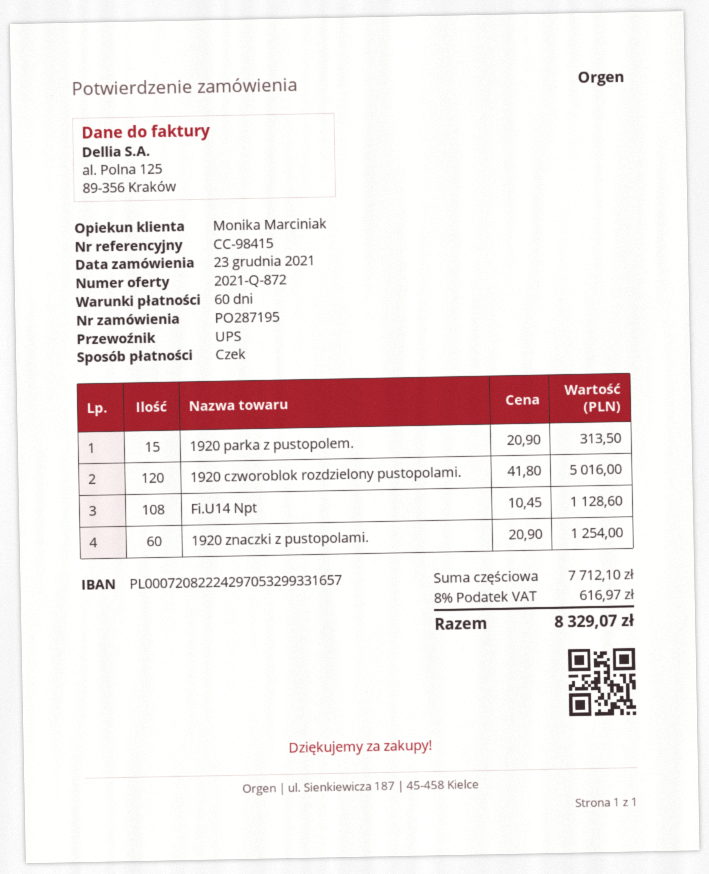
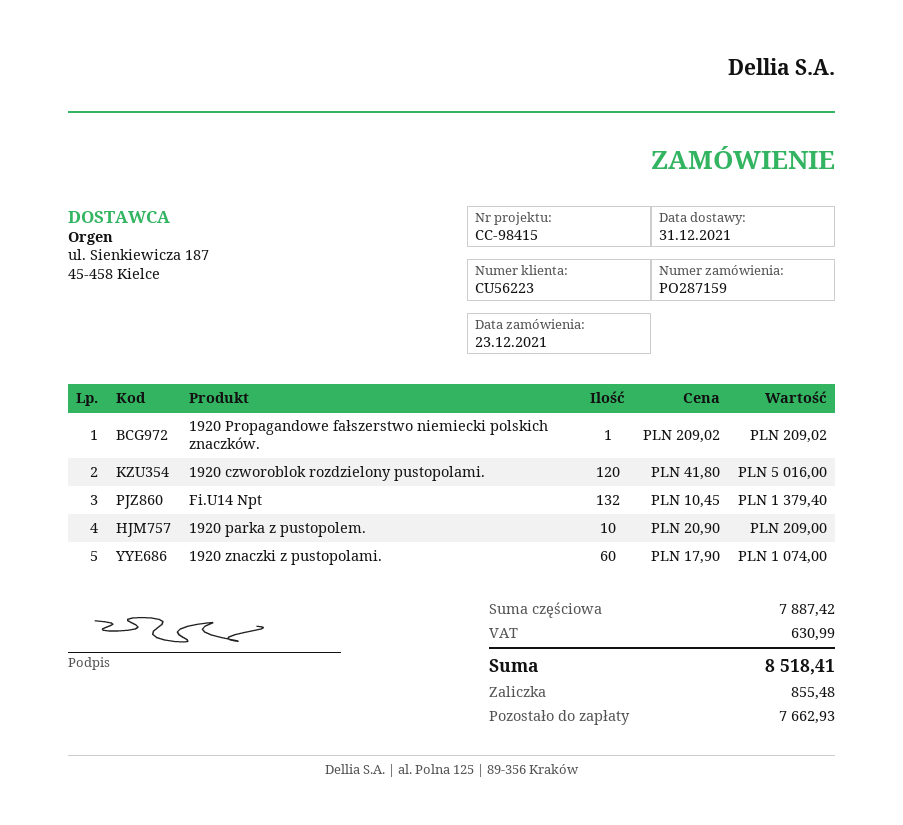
order number: PO287195 -> PO287159
1920 parka z pustopolem.: 15 x 20.90 = 313.50 -> 10 x 20.90 = 209.00
Fi.U14 Npt: 108 x 10.45 = 1128.60 -> 132 x 10.45 = 1379.40
1920 znaczki z pustopolami.: 60 x 20.90 = 1254.00 -> 60 x 17.90 = 1074.00
1920 Propagandowe fałszerstwo niemiecki polskich znaczków.: none -> 1 x 209.02 = 209.02
subtotal: 7712.10 -> 7887.42
tax: 616.97 -> 630.99
total: 8329.07 -> 8518.41

